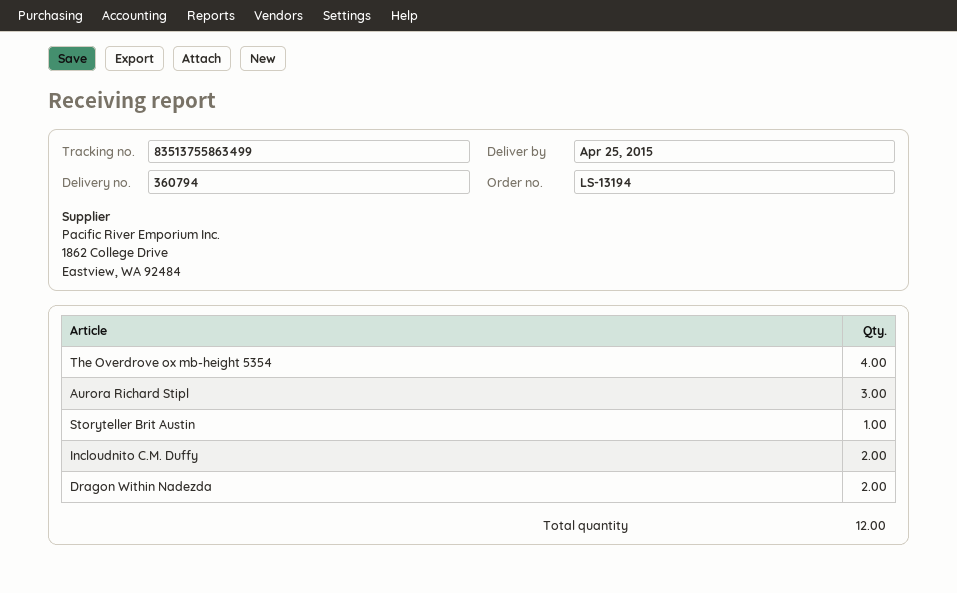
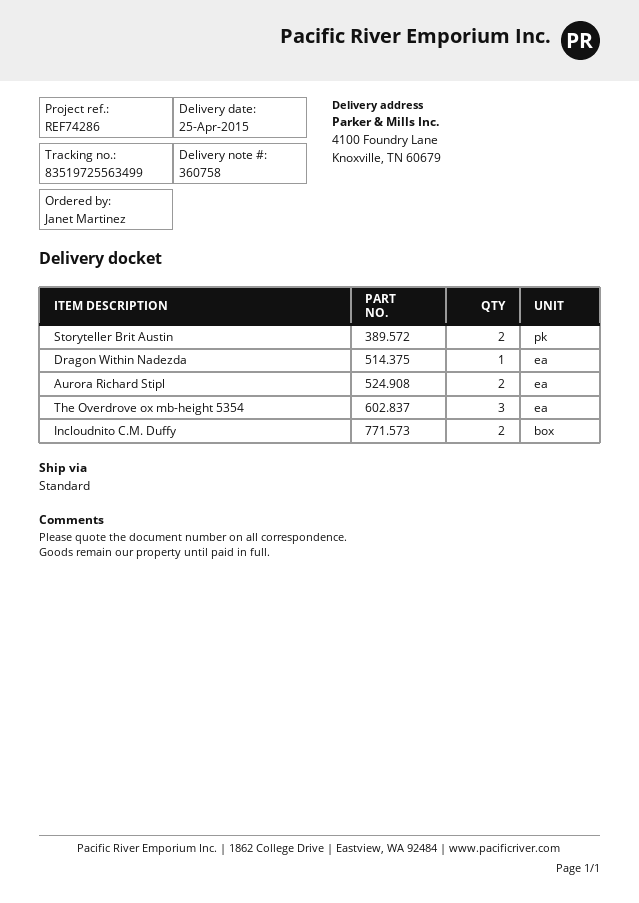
delivery note number: 360794 -> 360758
tracking number: 83513755863499 -> 83519725563499
The Overdrove ox mb-height 5354: 4 -> 3
Aurora Richard Stipl: 3 -> 2
Storyteller Brit Austin: 1 -> 2
Dragon Within Nadezda: 2 -> 1

